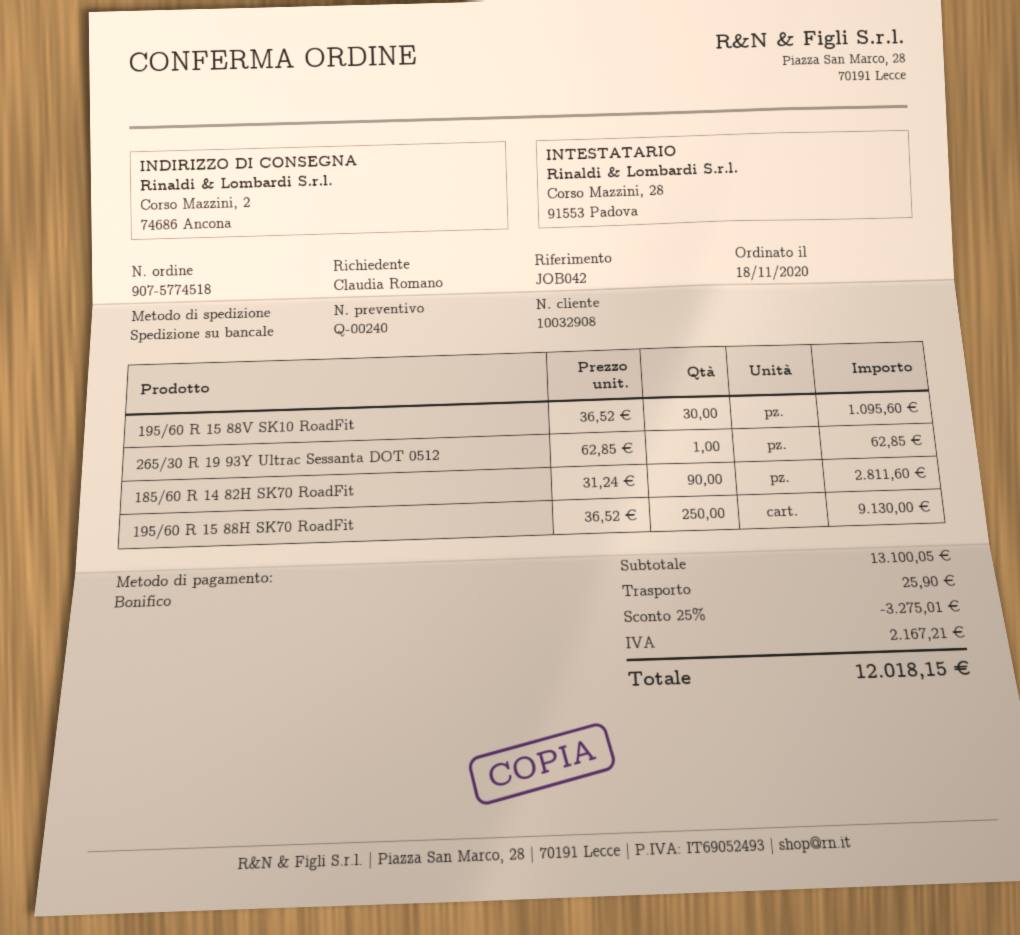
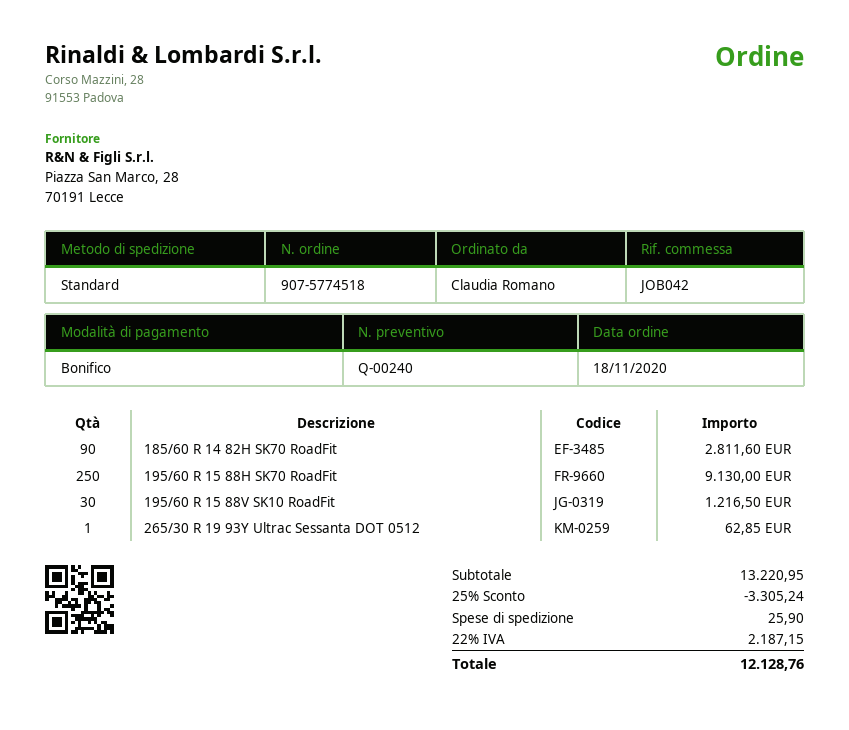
shipping method: pallet freight -> standard
195/60 R 15 88V SK10 RoadFit: 30 for 1095.60 -> 30 for 1216.50
subtotal: 13100.05 -> 13220.95
discount: 25% = 3275.01 -> 25% = 3305.24
tax: 2167.21 -> 2187.15
total: 12018.15 -> 12128.76

